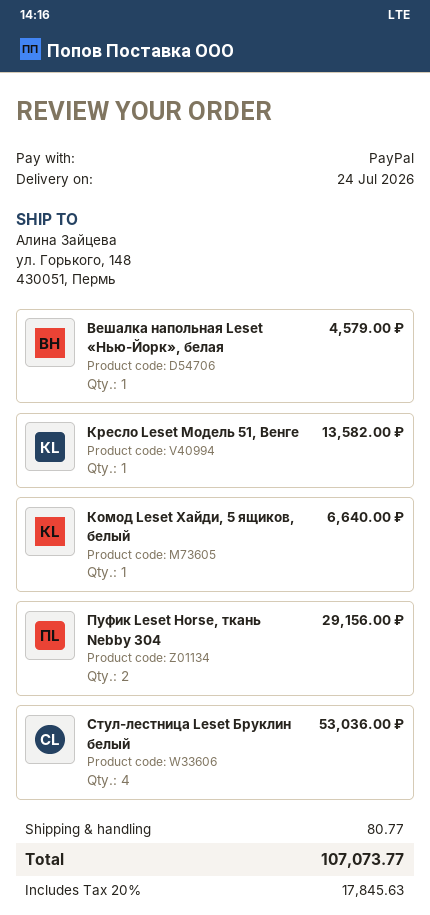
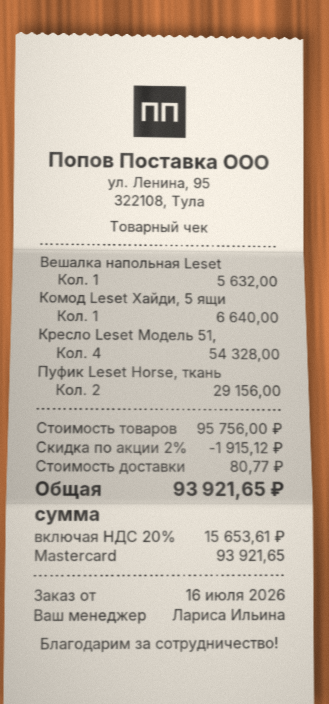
payment method: PayPal -> Mastercard
Вешалка напольная Leset «Нью-Йорк», белая: 1 for 4579.00 -> 1 for 5632.00
Кресло Leset Модель 51, Венге: 1 for 13582.00 -> 4 for 54328.00
Стул-лестница Leset Бруклин белый: 4 for 53036.00 -> none
discount: none -> 2% = 1915.12
tax: 20% = 17845.63 -> 20% = 15653.61
total: 107073.77 -> 93921.65

